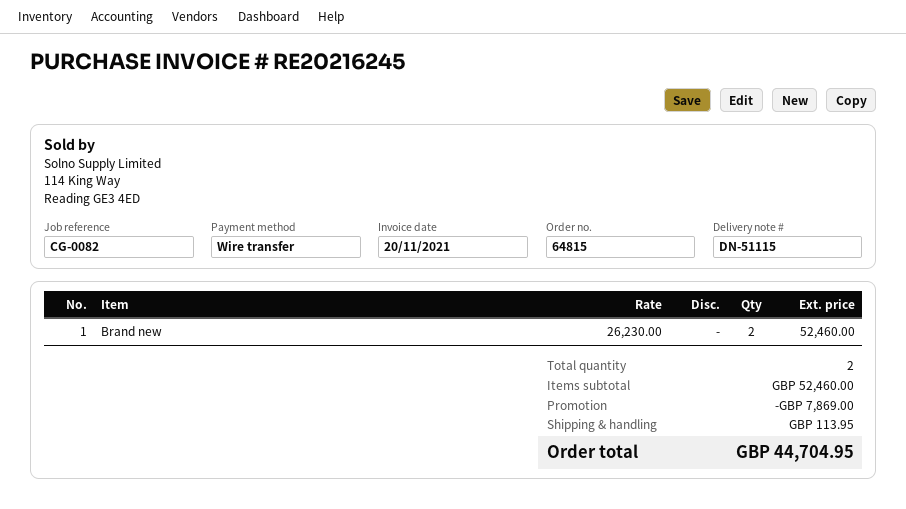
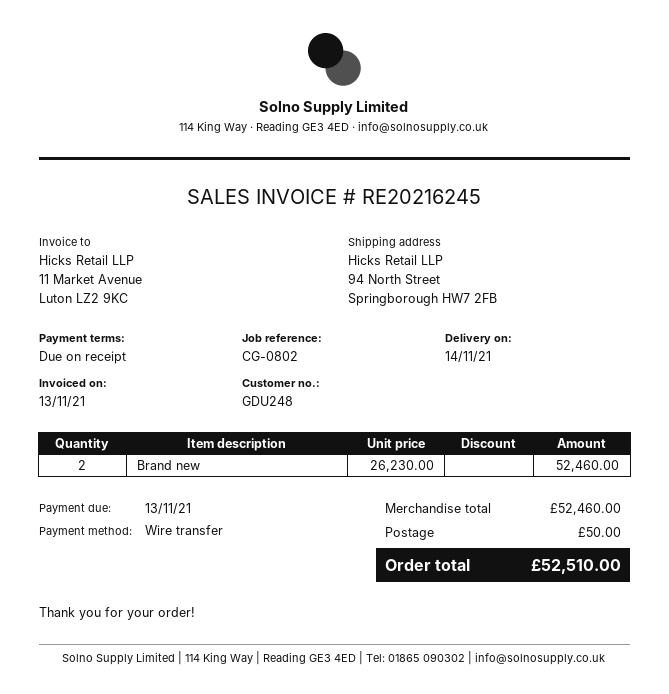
invoice date: 2021-11-20 -> 2021-11-13
reference: CG-0082 -> CG-0802
discount: 7869.00 -> none
shipping: 113.95 -> 50.00
total: 44704.95 -> 52510.00

